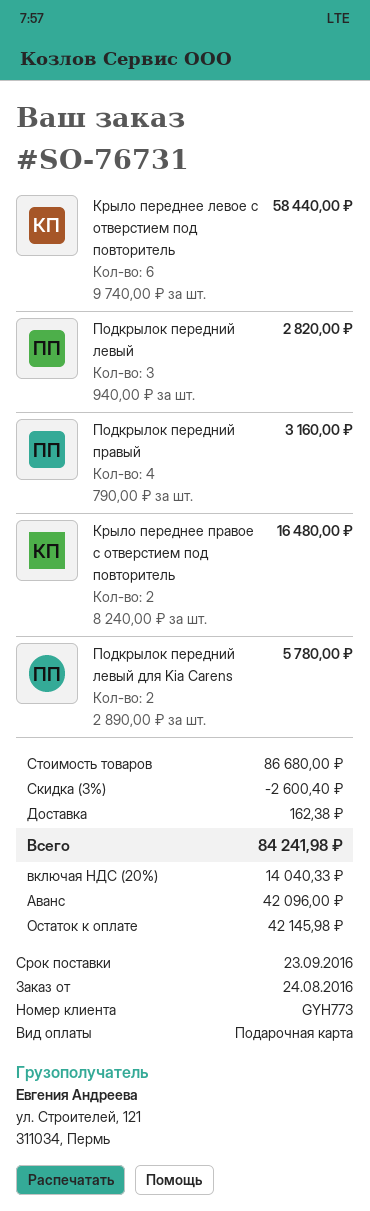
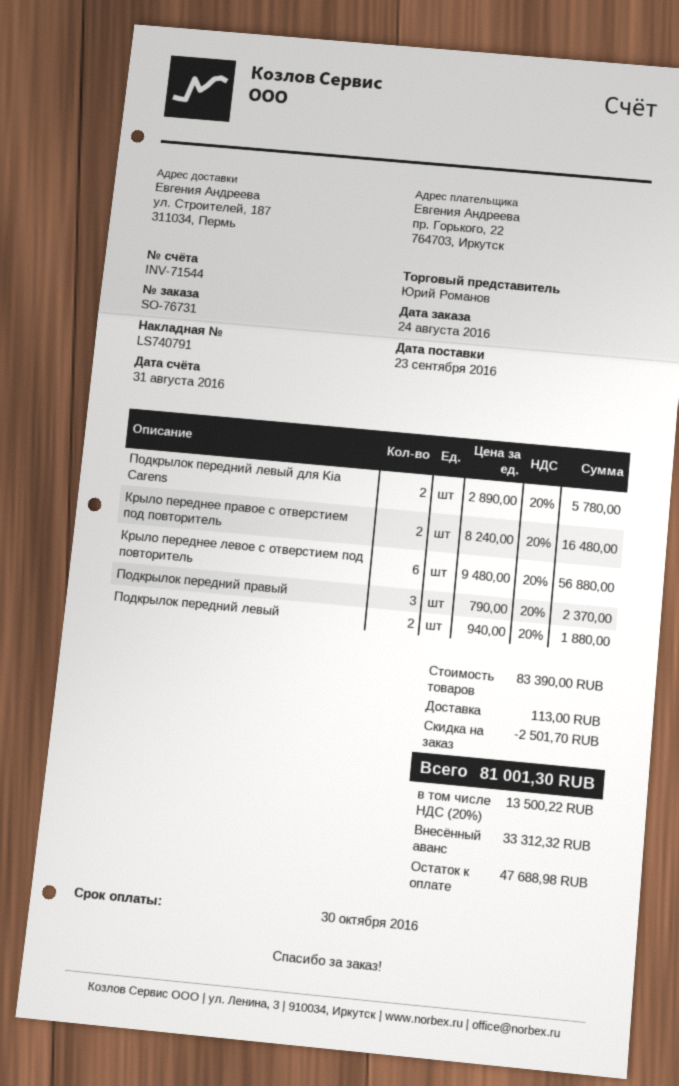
ship to: ул. Строителей, 121, 311034, Пермь -> ул. Строителей, 187, 311034, Пермь
Крыло переднее левое с отверстием под повторитель: 6 x 9740.00 = 58440.00 -> 6 x 9480.00 = 56880.00
Подкрылок передний левый: 3 x 940.00 = 2820.00 -> 2 x 940.00 = 1880.00
Подкрылок передний правый: 4 x 790.00 = 3160.00 -> 3 x 790.00 = 2370.00
subtotal: 86680.00 -> 83390.00
discount: 2600.40 -> 2501.70
shipping: 162.38 -> 113.00
tax: 20% = 14040.33 -> 20% = 13500.22
total: 84241.98 -> 81001.30
deposit: 42096.00 -> 33312.32
balance: 42145.98 -> 47688.98

